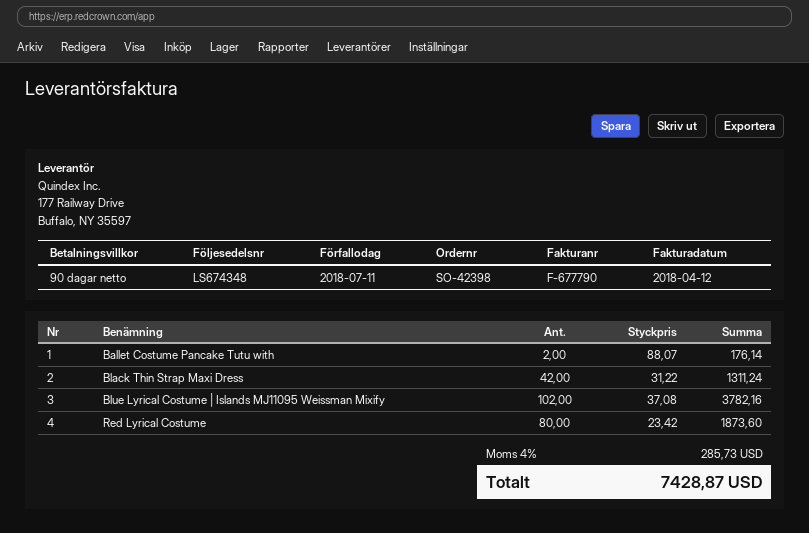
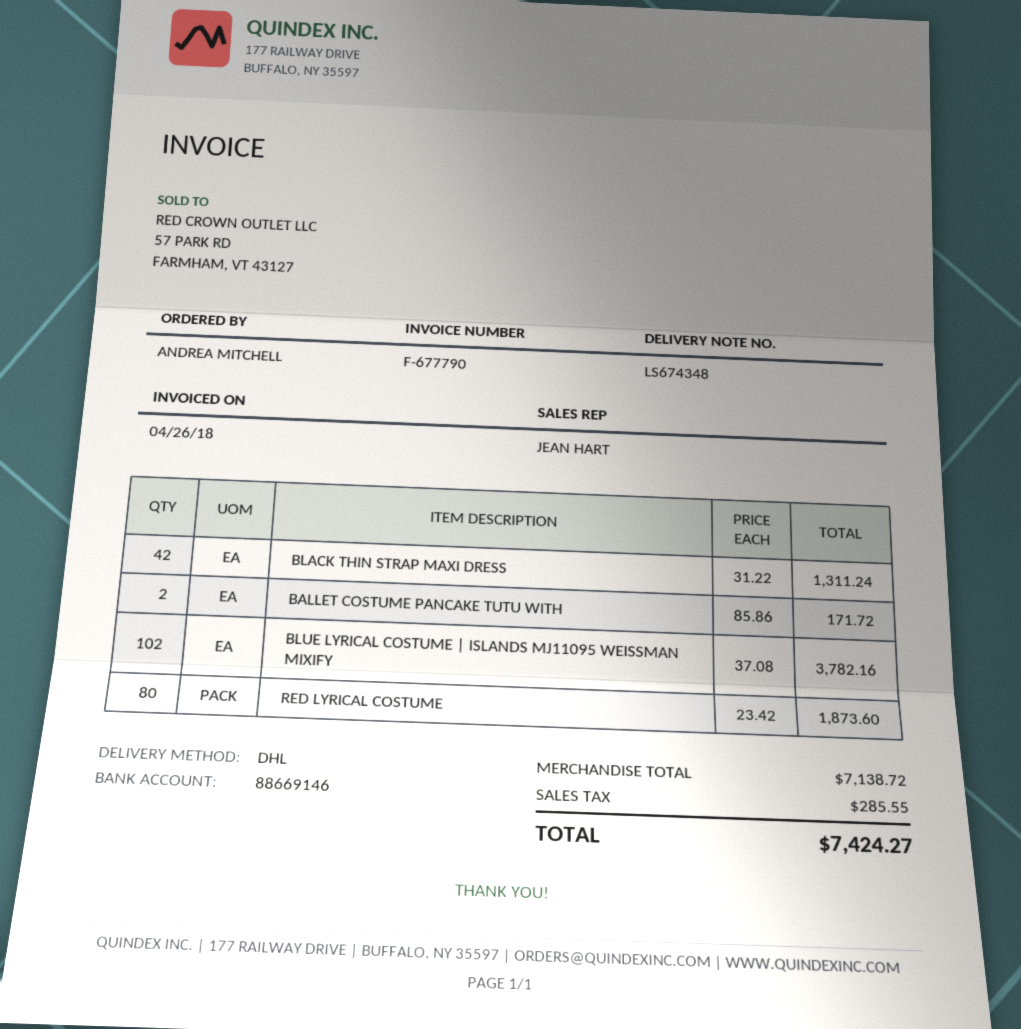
invoice date: 2018-04-12 -> 2018-04-26
Ballet Costume Pancake Tutu with: 2 x 88.07 = 176.14 -> 2 x 85.86 = 171.72
tax: 285.73 -> 285.55
total: 7428.87 -> 7424.27

